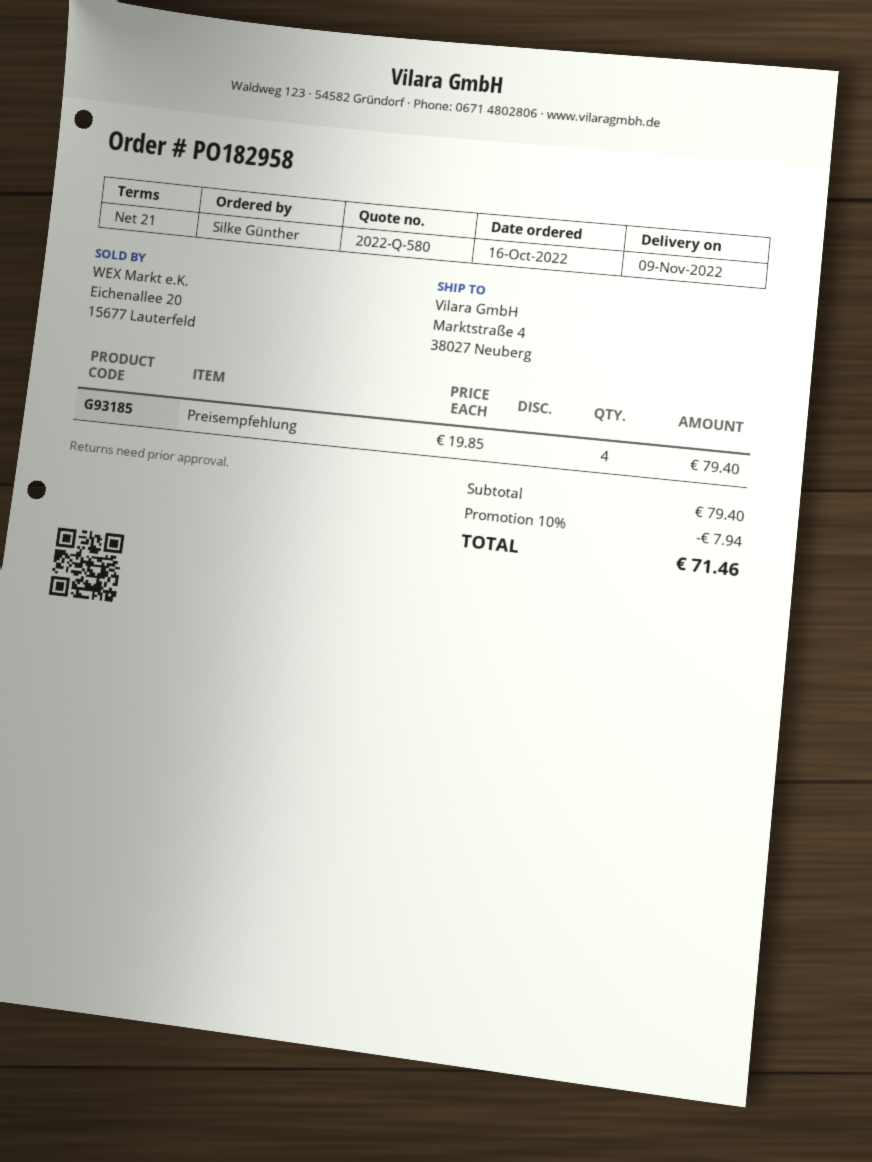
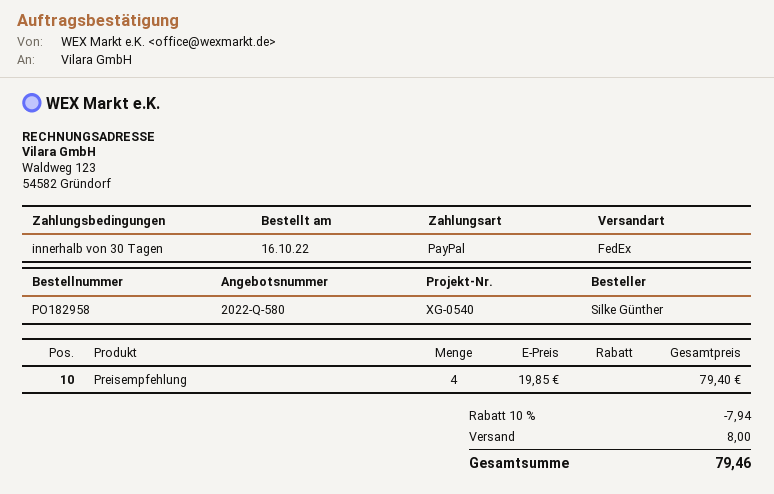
payment terms: 21 days -> 30 days
shipping: none -> 8.00
total: 71.46 -> 79.46

